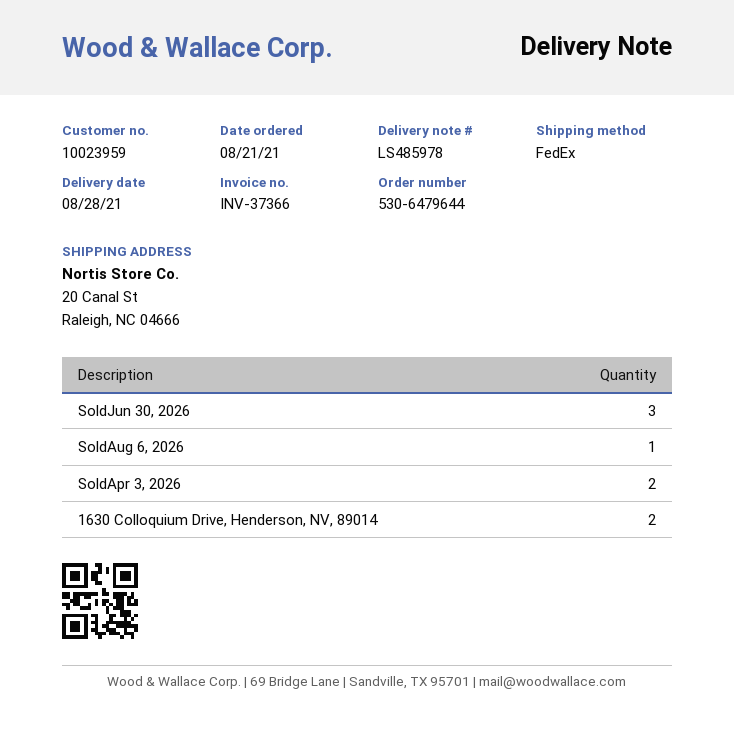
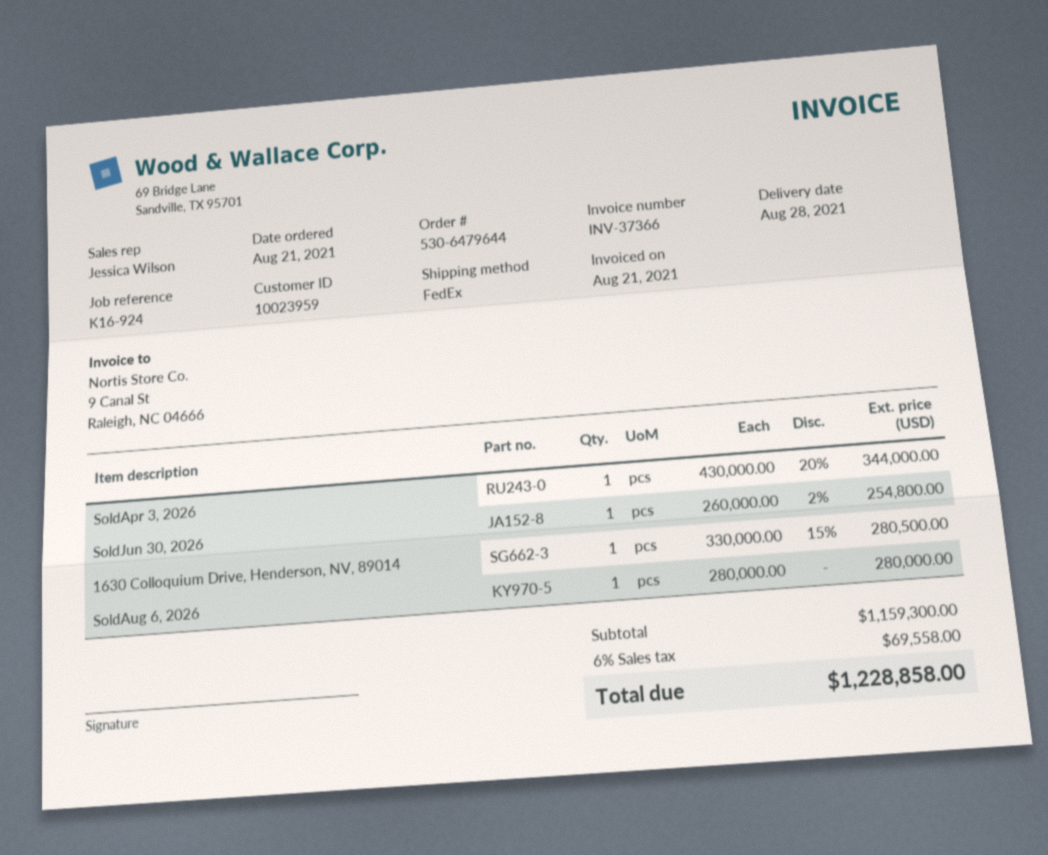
SoldJun 30, 2026: 3 -> 1
SoldApr 3, 2026: 2 -> 1
1630 Colloquium Drive, Henderson, NV, 89014: 2 -> 1

